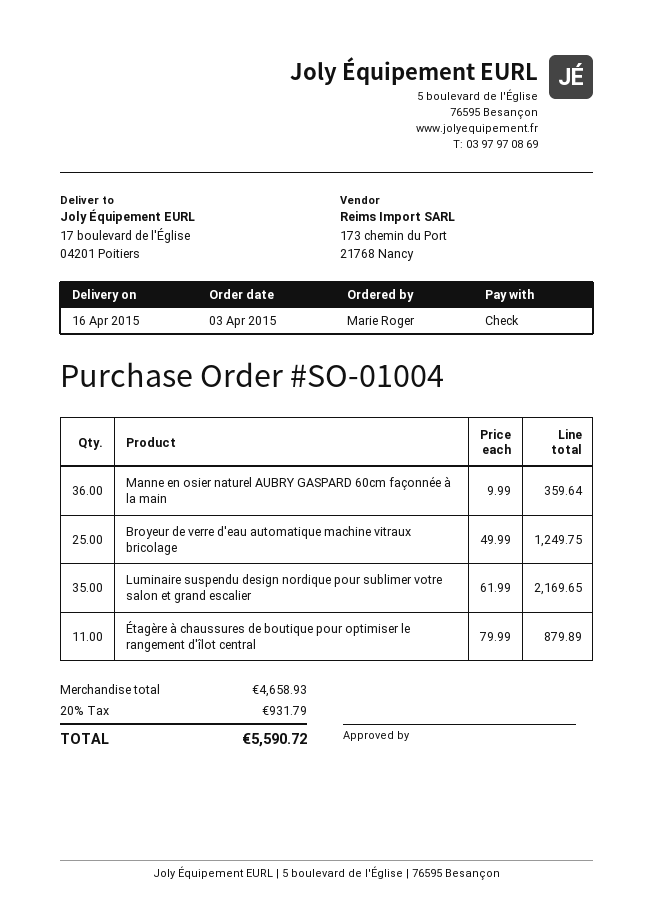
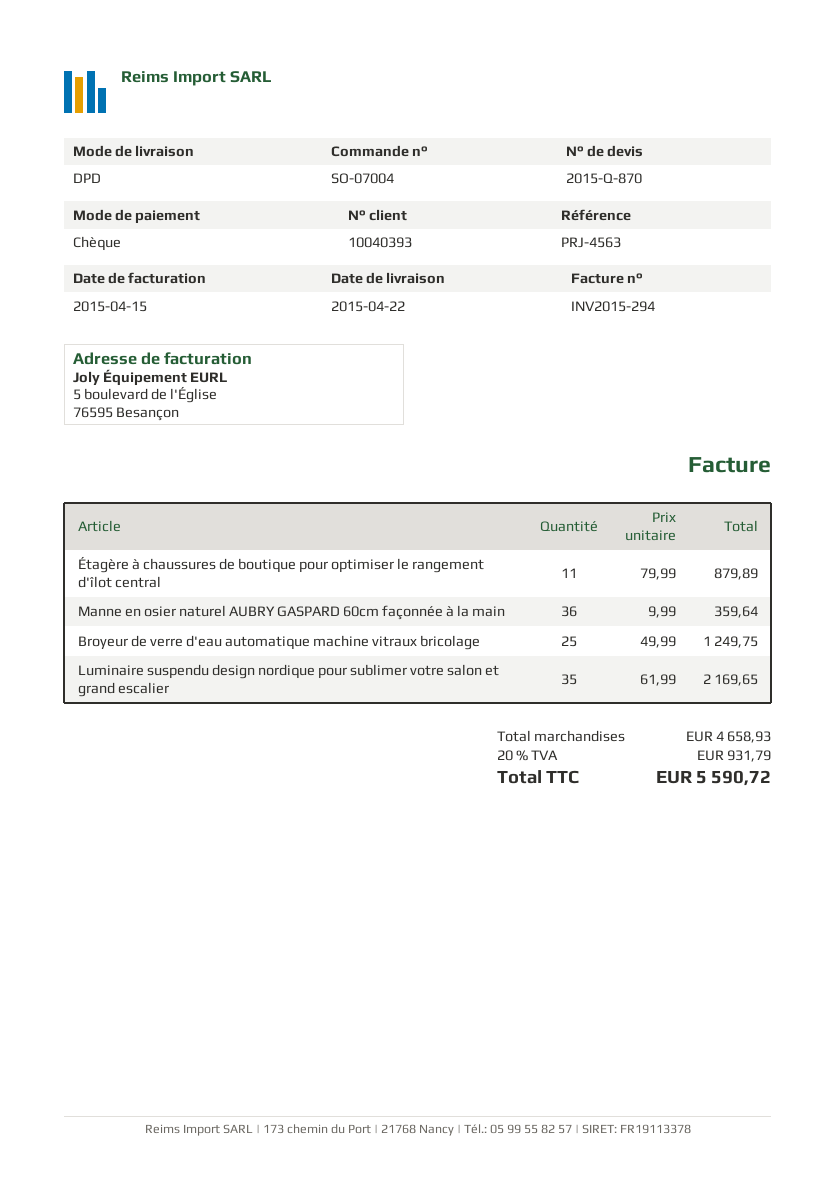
order number: SO-01004 -> SO-07004
delivery date: 2015-04-16 -> 2015-04-22

